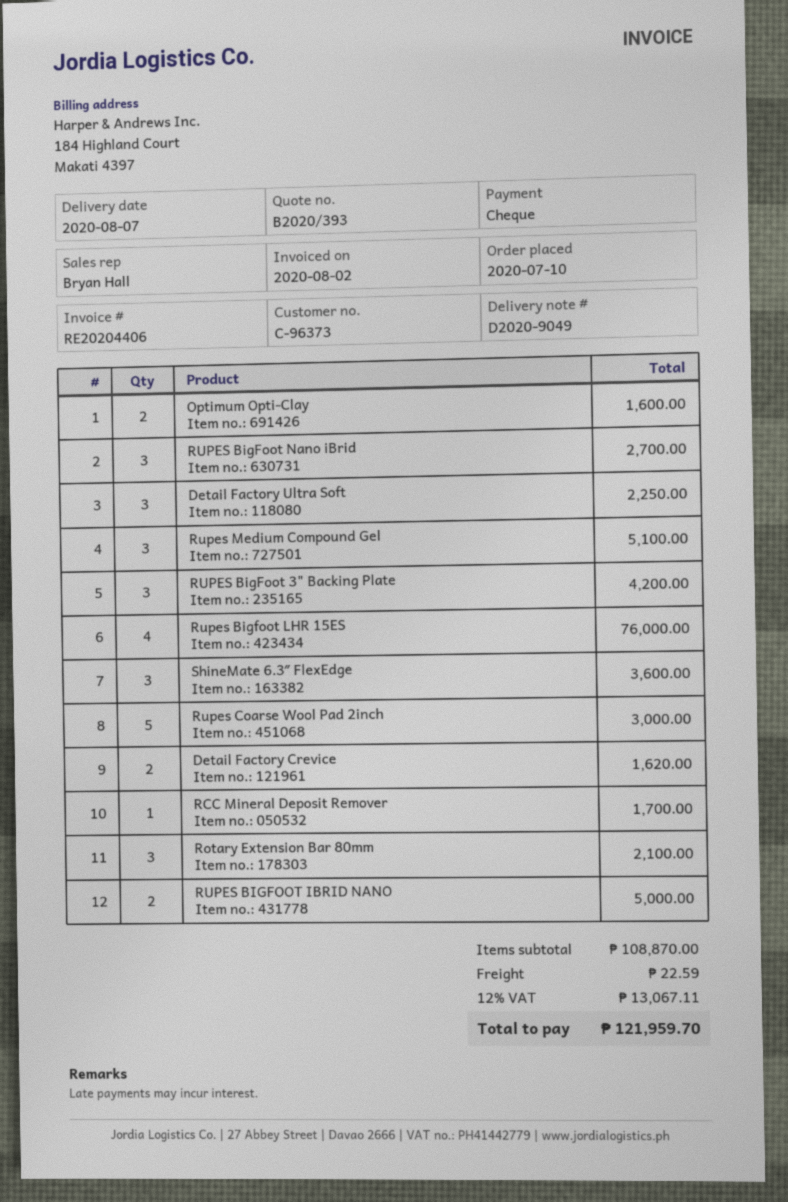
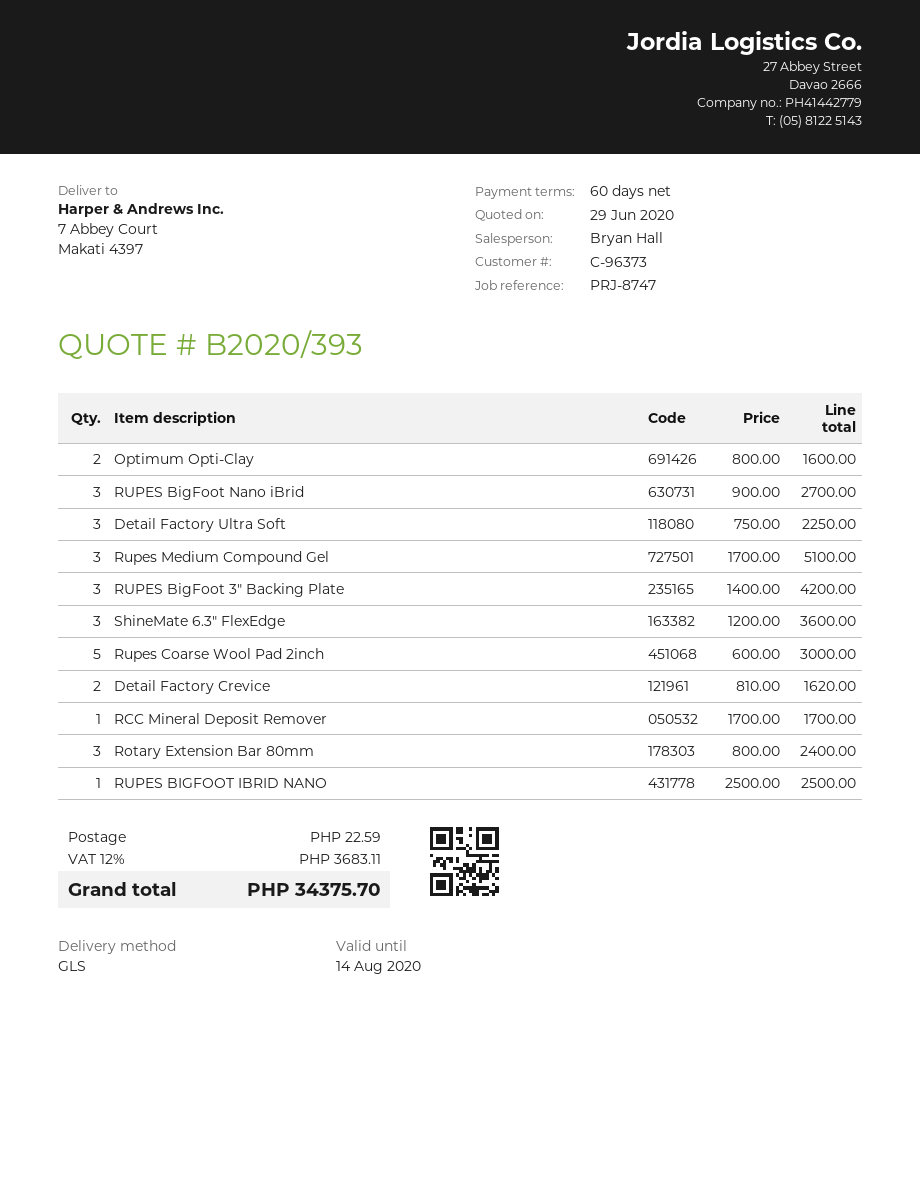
Rupes Bigfoot LHR 15ES: 4 for 76000.00 -> none
Rotary Extension Bar 80mm: 3 for 2100.00 -> 3 for 2400.00
RUPES BIGFOOT IBRID NANO: 2 for 5000.00 -> 1 for 2500.00
tax: 12% = 13067.11 -> 12% = 3683.11
total: 121959.70 -> 34375.70

